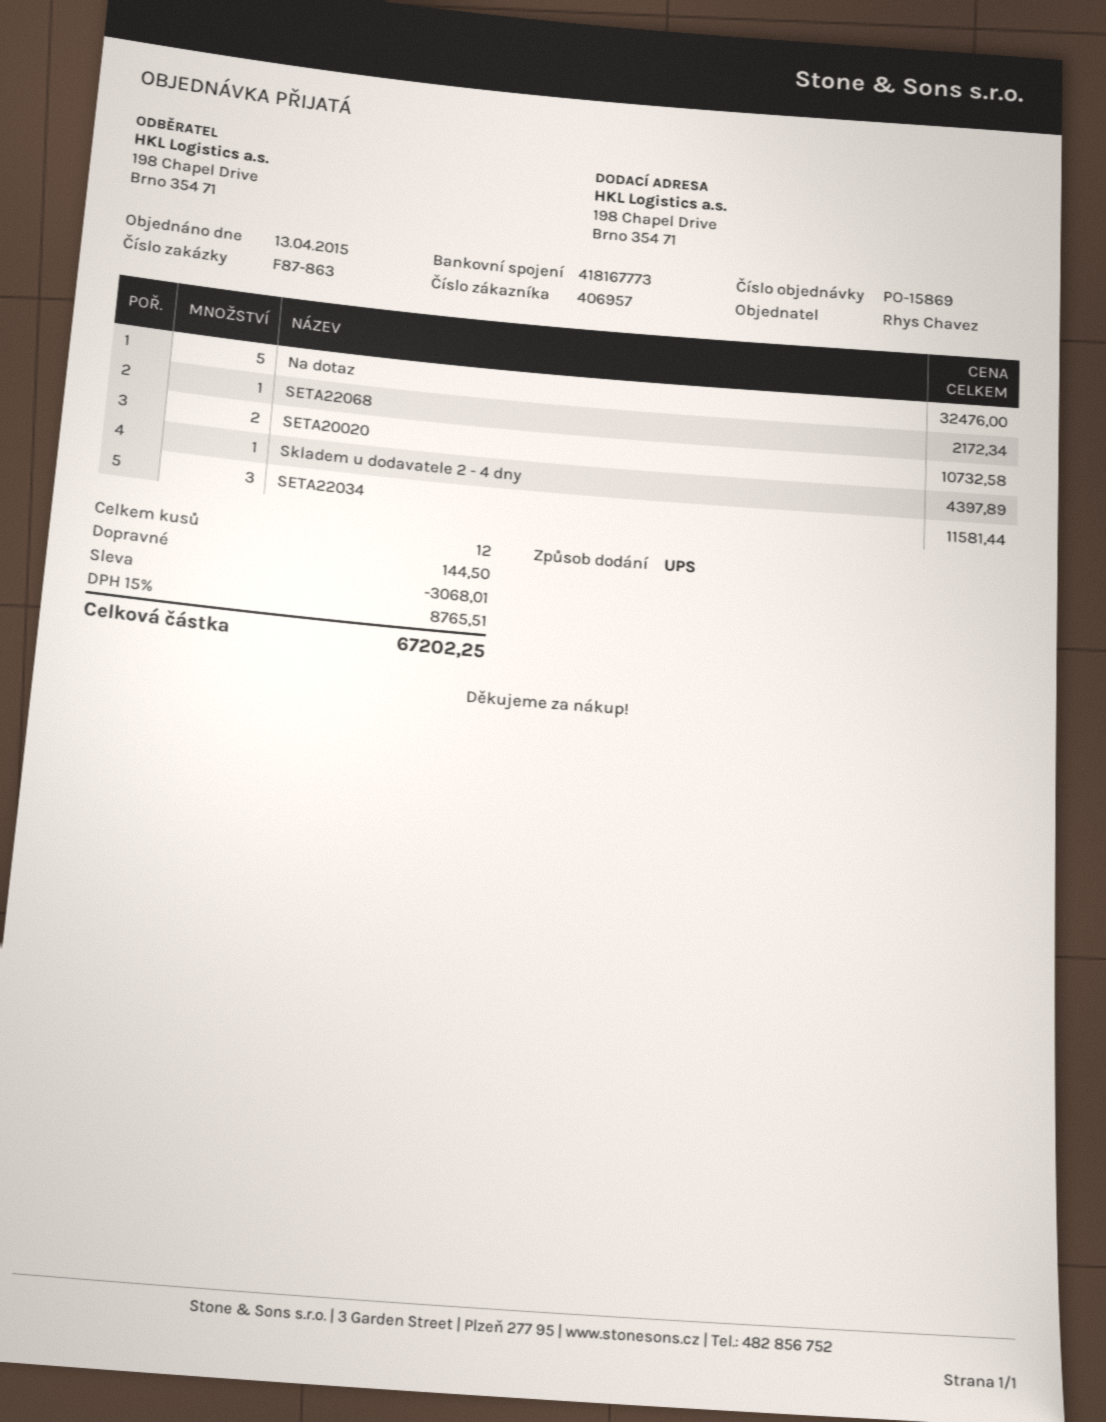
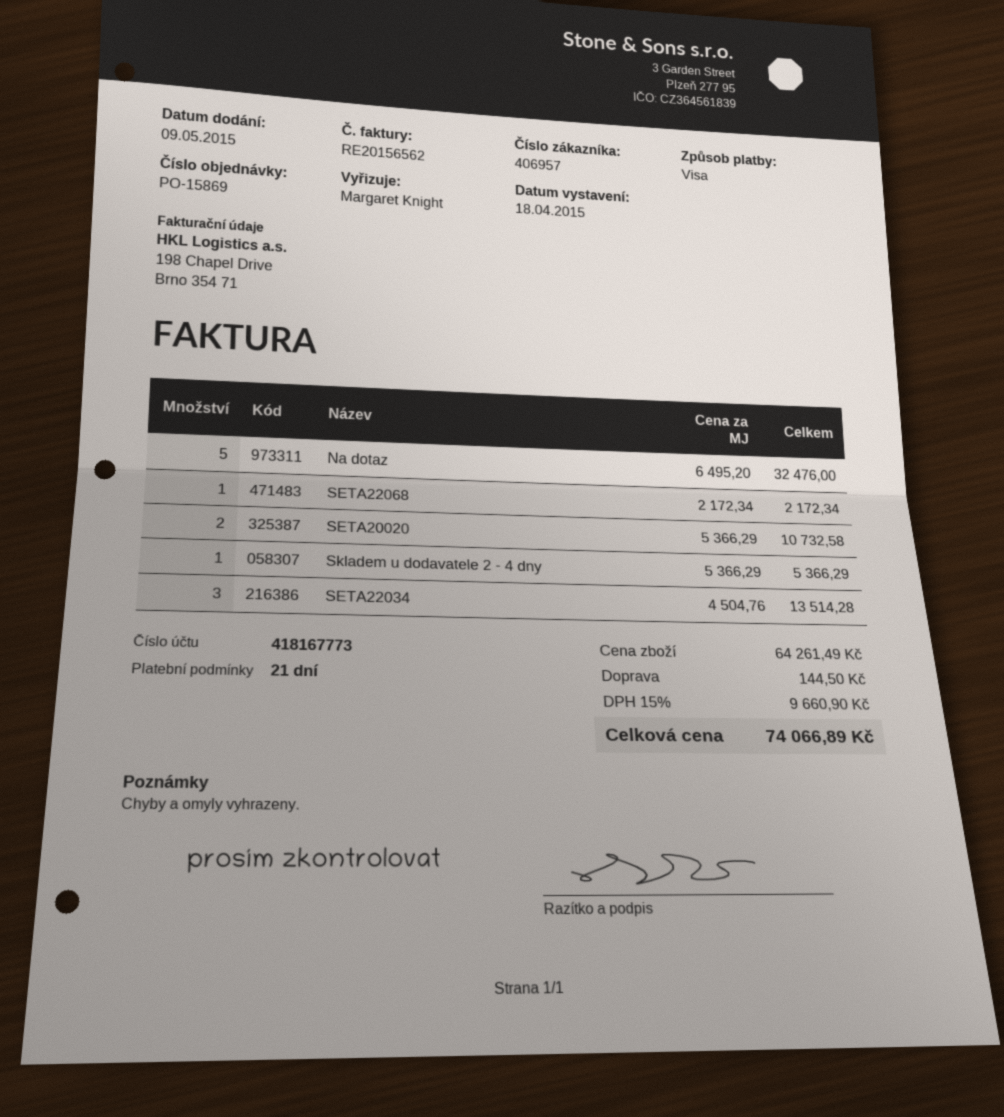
Skladem u dodavatele 2 - 4 dny: 1 for 4397.89 -> 1 for 5366.29
SETA22034: 3 for 11581.44 -> 3 for 13514.28
discount: 3068.01 -> none
tax: 15% = 8765.51 -> 15% = 9660.90
total: 67202.25 -> 74066.89

